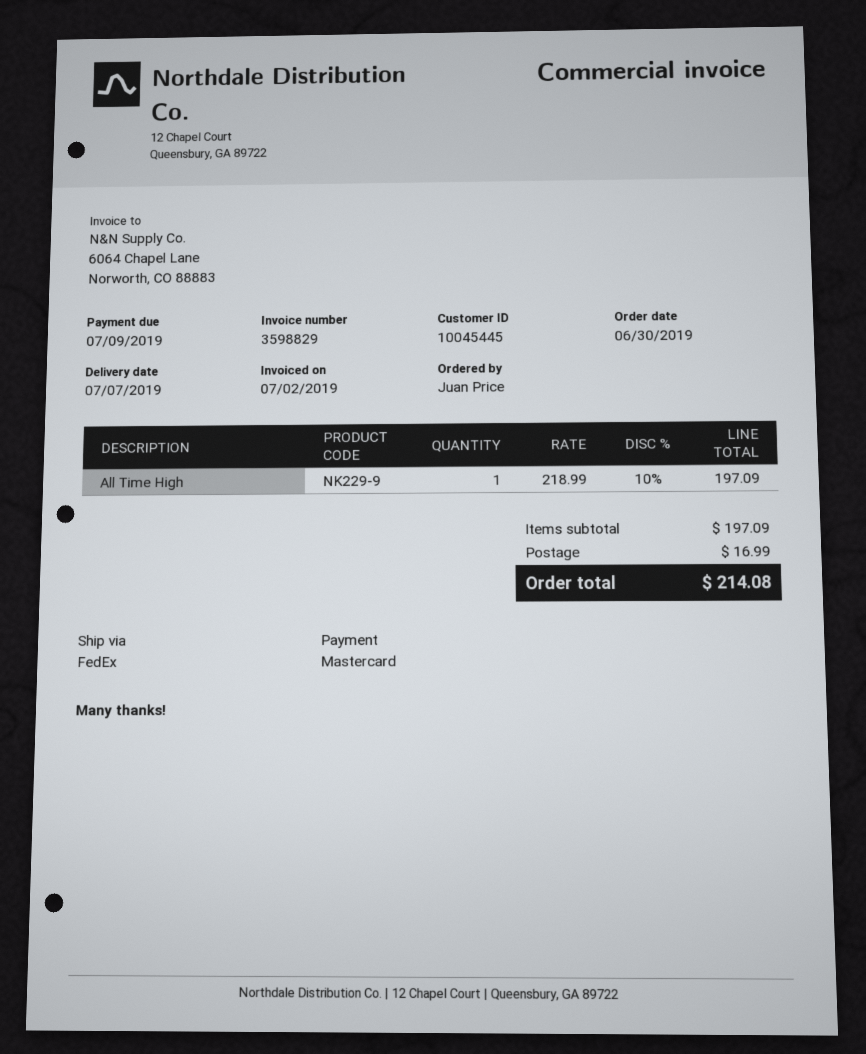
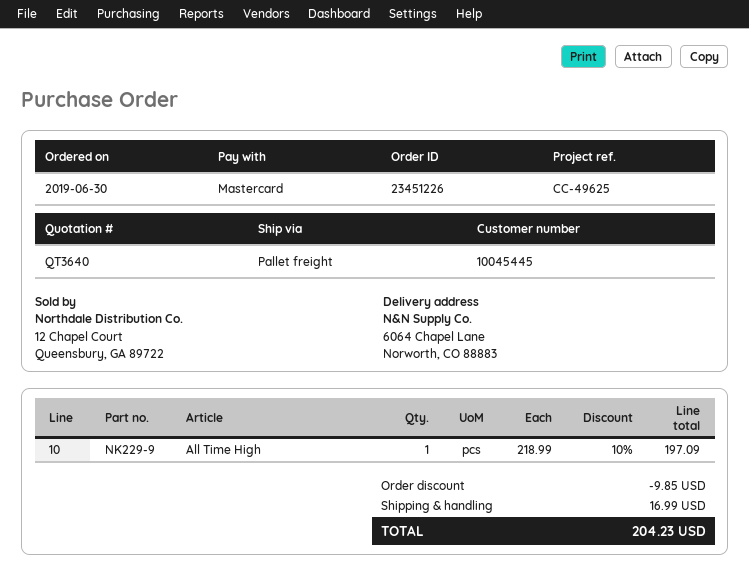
shipping method: FedEx -> pallet freight
discount: none -> 9.85
total: 214.08 -> 204.23

